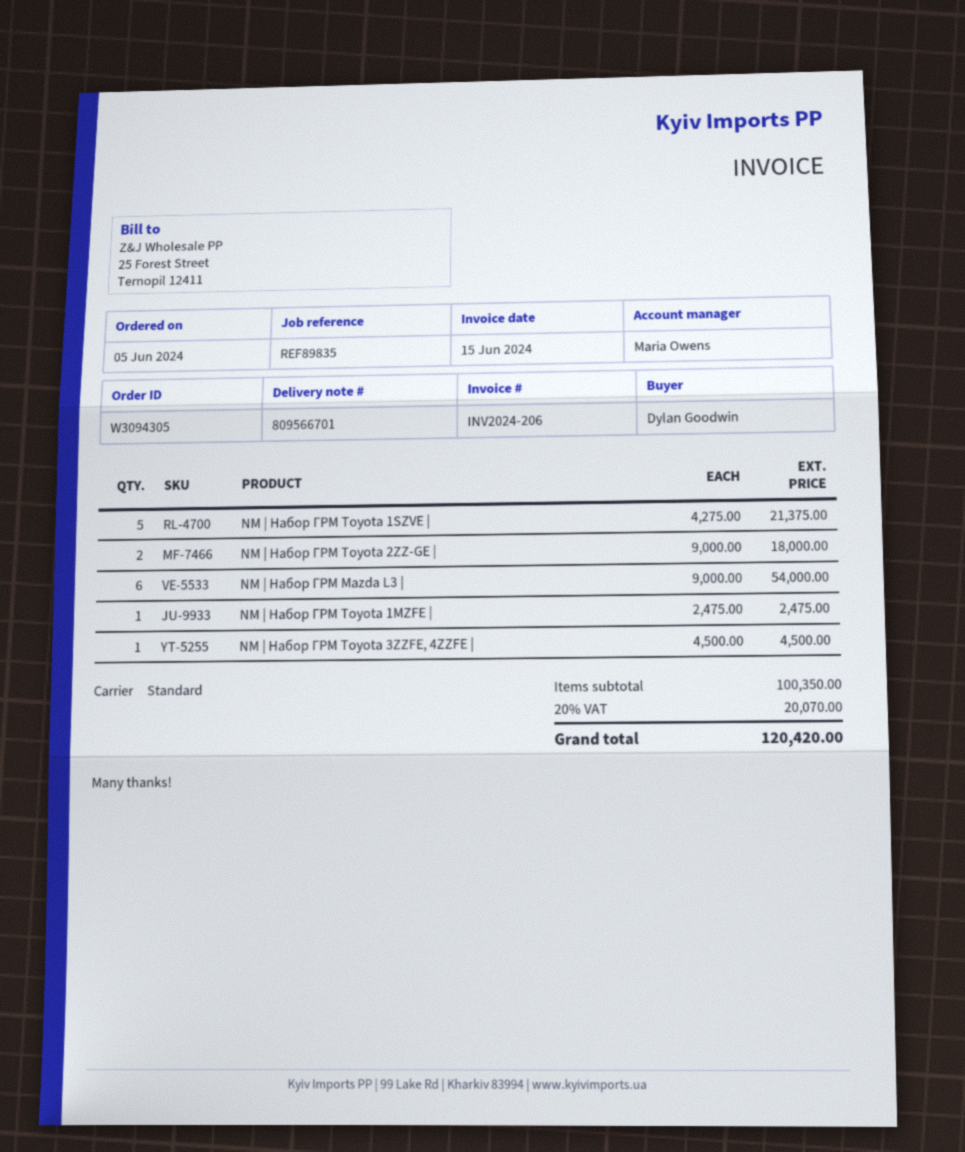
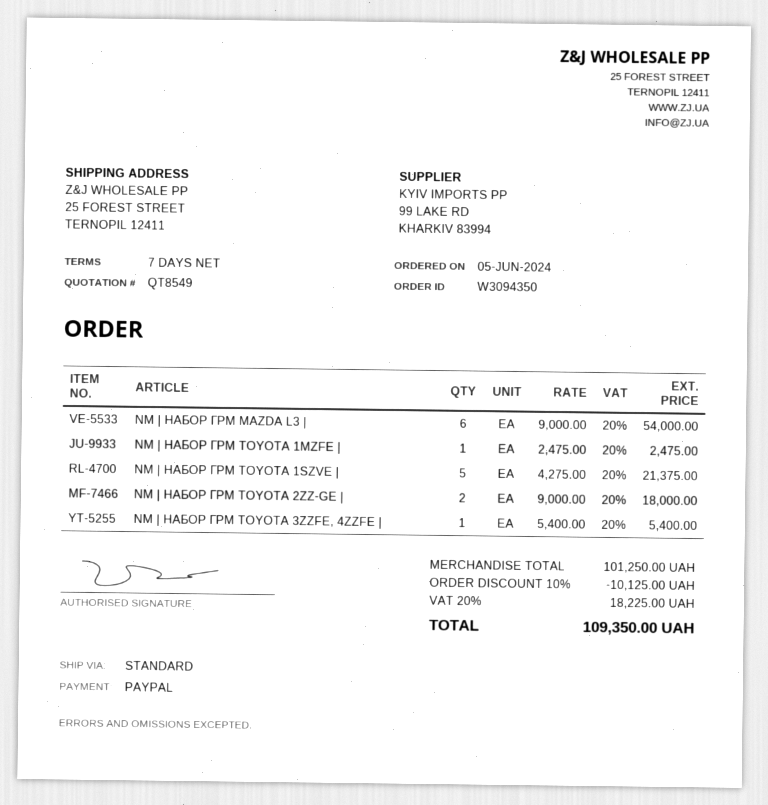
order number: W3094305 -> W3094350
NM | Набор ГРМ Toyota 3ZZFE, 4ZZFE |: 1 x 4500.00 = 4500.00 -> 1 x 5400.00 = 5400.00
subtotal: 100350.00 -> 101250.00
discount: none -> 10% = 10125.00
tax: 20% = 20070.00 -> 20% = 18225.00
total: 120420.00 -> 109350.00

